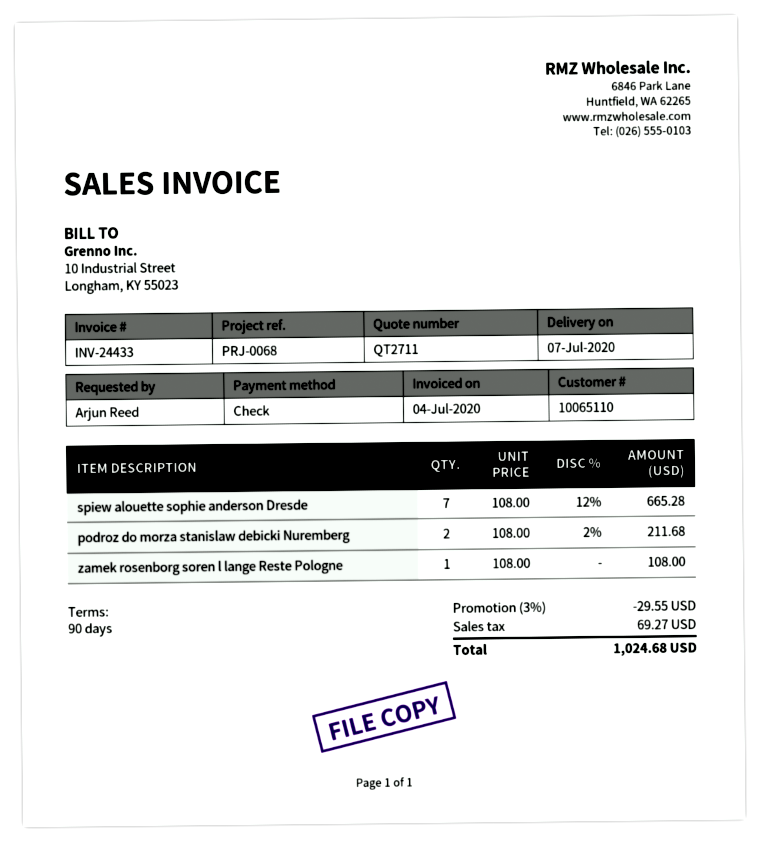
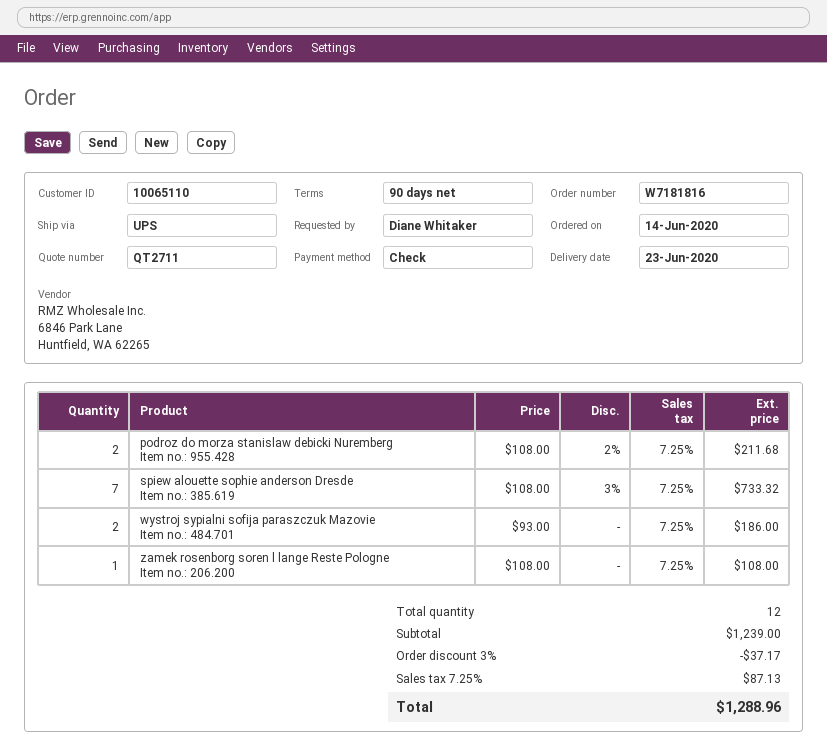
delivery date: 2020-07-07 -> 2020-06-23
ordered by: Arjun Reed -> Diane Whitaker
spiew alouette sophie anderson Dresde: 7 x 108.00 - 12% = 665.28 -> 7 x 108.00 - 3% = 733.32
wystroj sypialni sofija paraszczuk Mazovie: none -> 2 x 93.00 = 186.00
discount: 3% = 29.55 -> 3% = 37.17
tax: 69.27 -> 87.13
total: 1024.68 -> 1288.96

